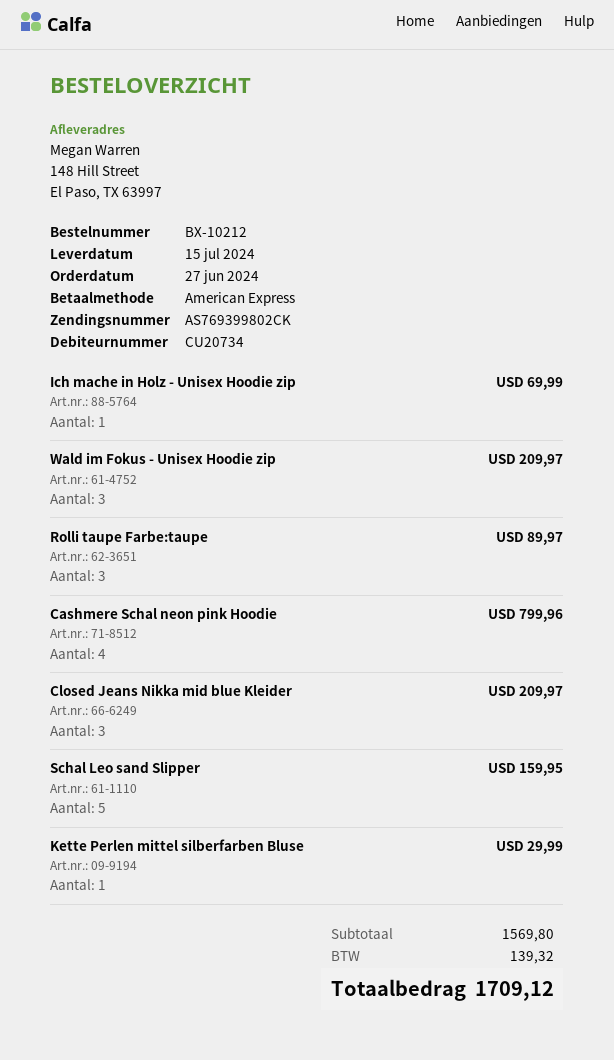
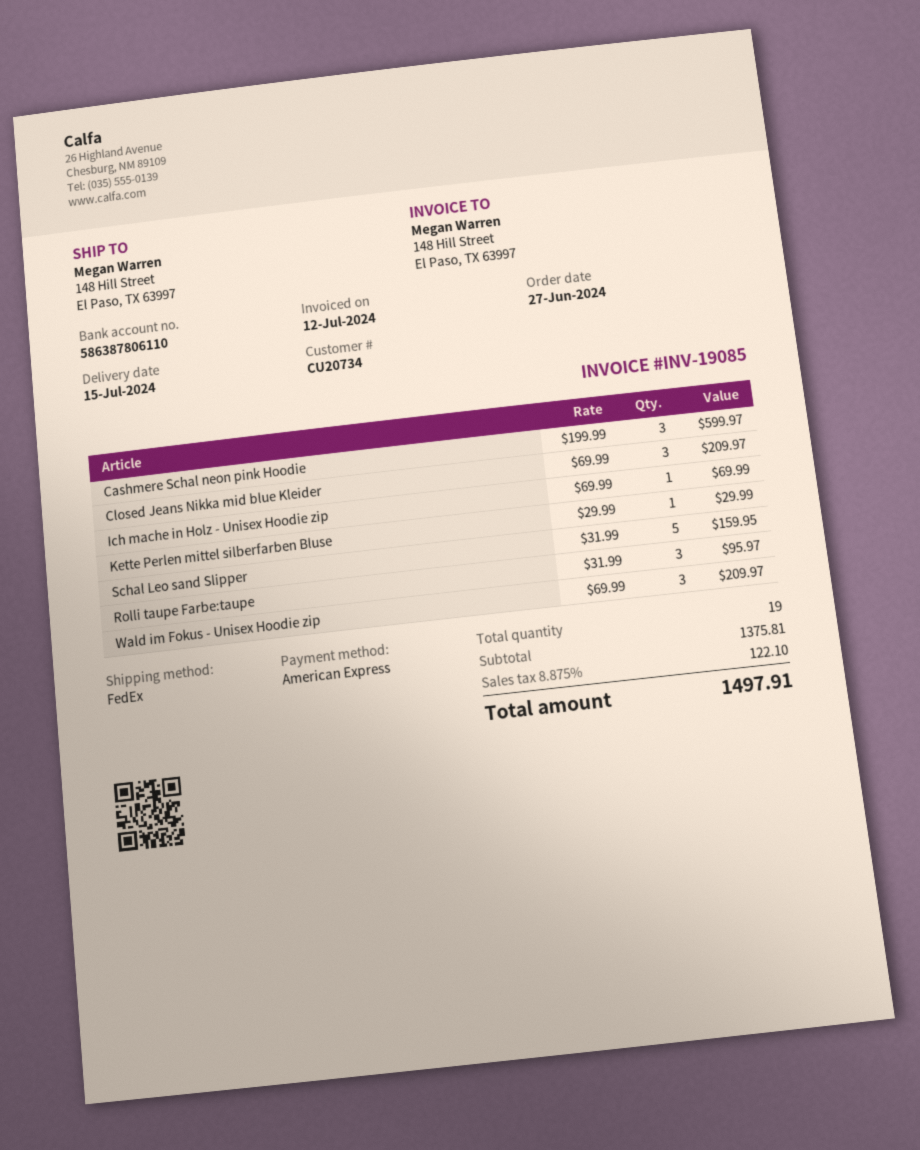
Rolli taupe Farbe:taupe: 3 for 89.97 -> 3 for 95.97
Cashmere Schal neon pink Hoodie: 4 for 799.96 -> 3 for 599.97
subtotal: 1569.80 -> 1375.81
tax: 139.32 -> 122.10
total: 1709.12 -> 1497.91

